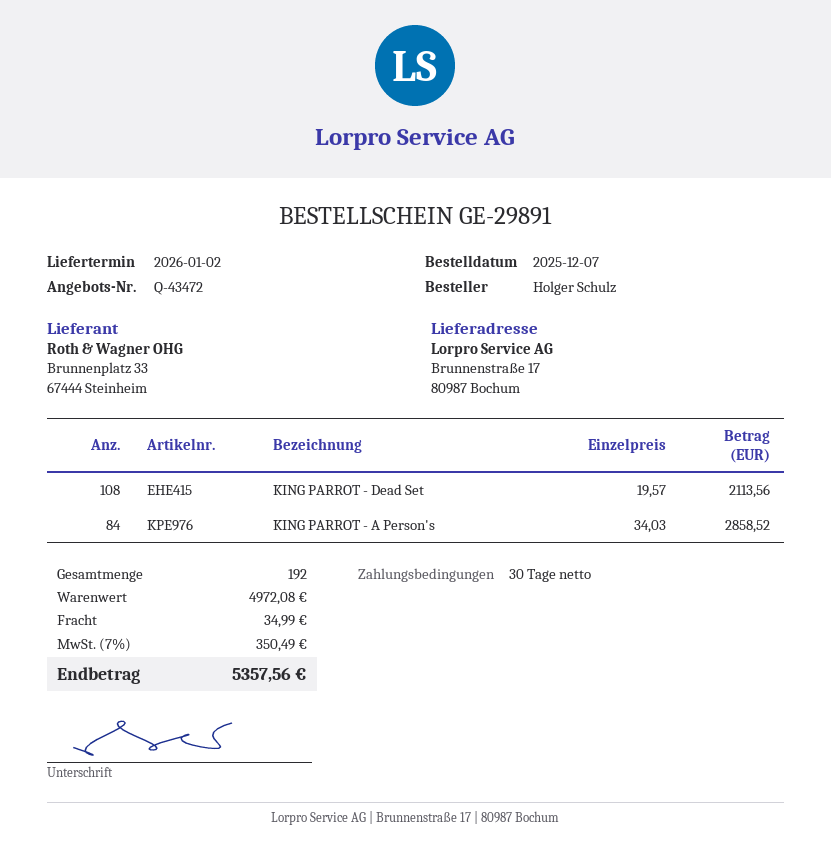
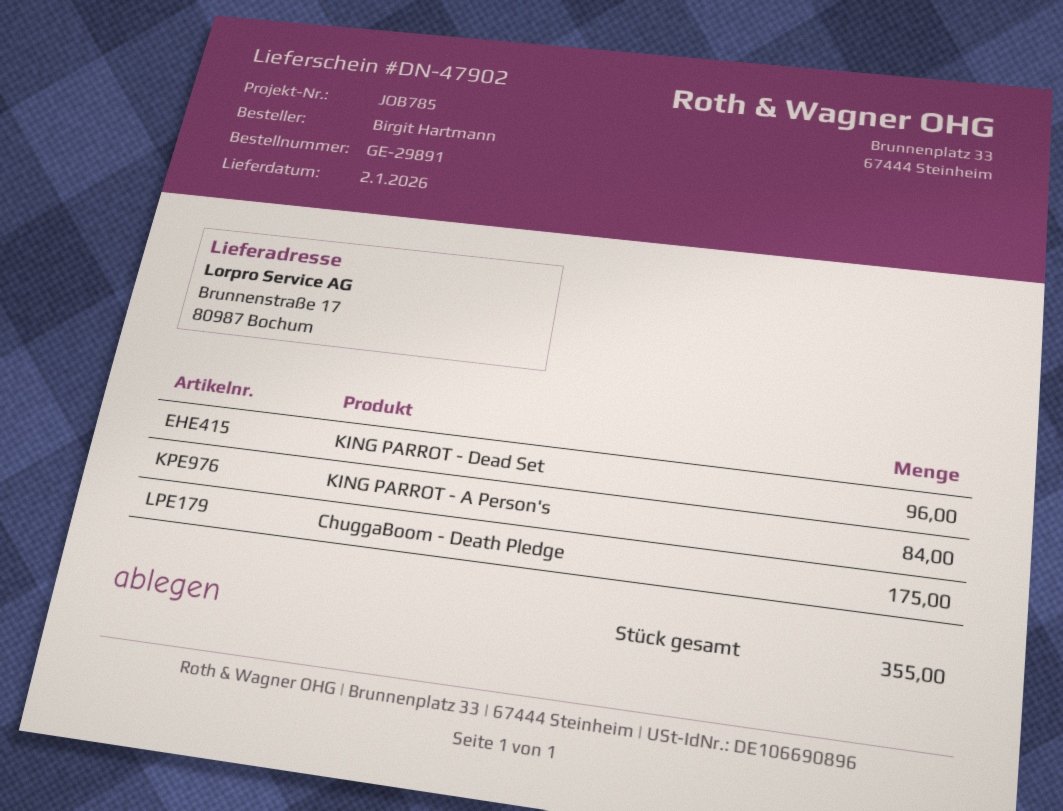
ordered by: Holger Schulz -> Birgit Hartmann
KING PARROT - Dead Set: 108 -> 96
ChuggaBoom - Death Pledge: none -> 175
total quantity: 192 -> 355

